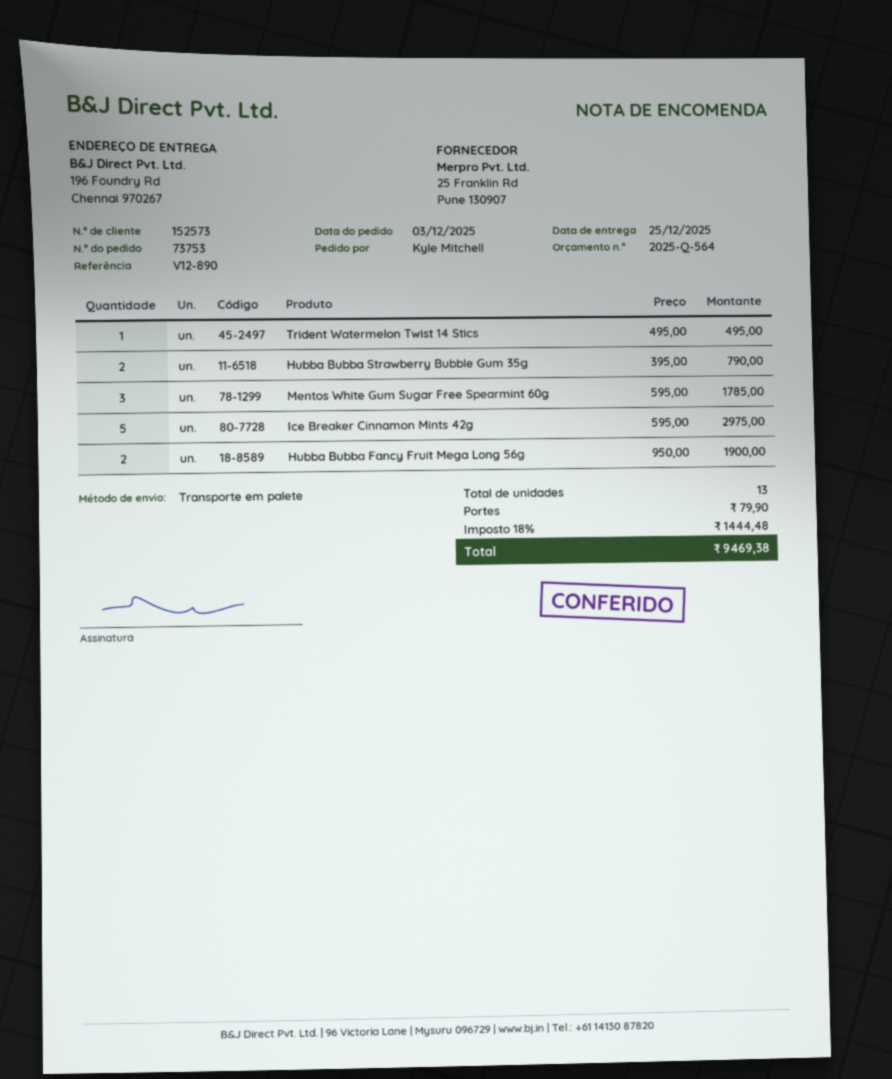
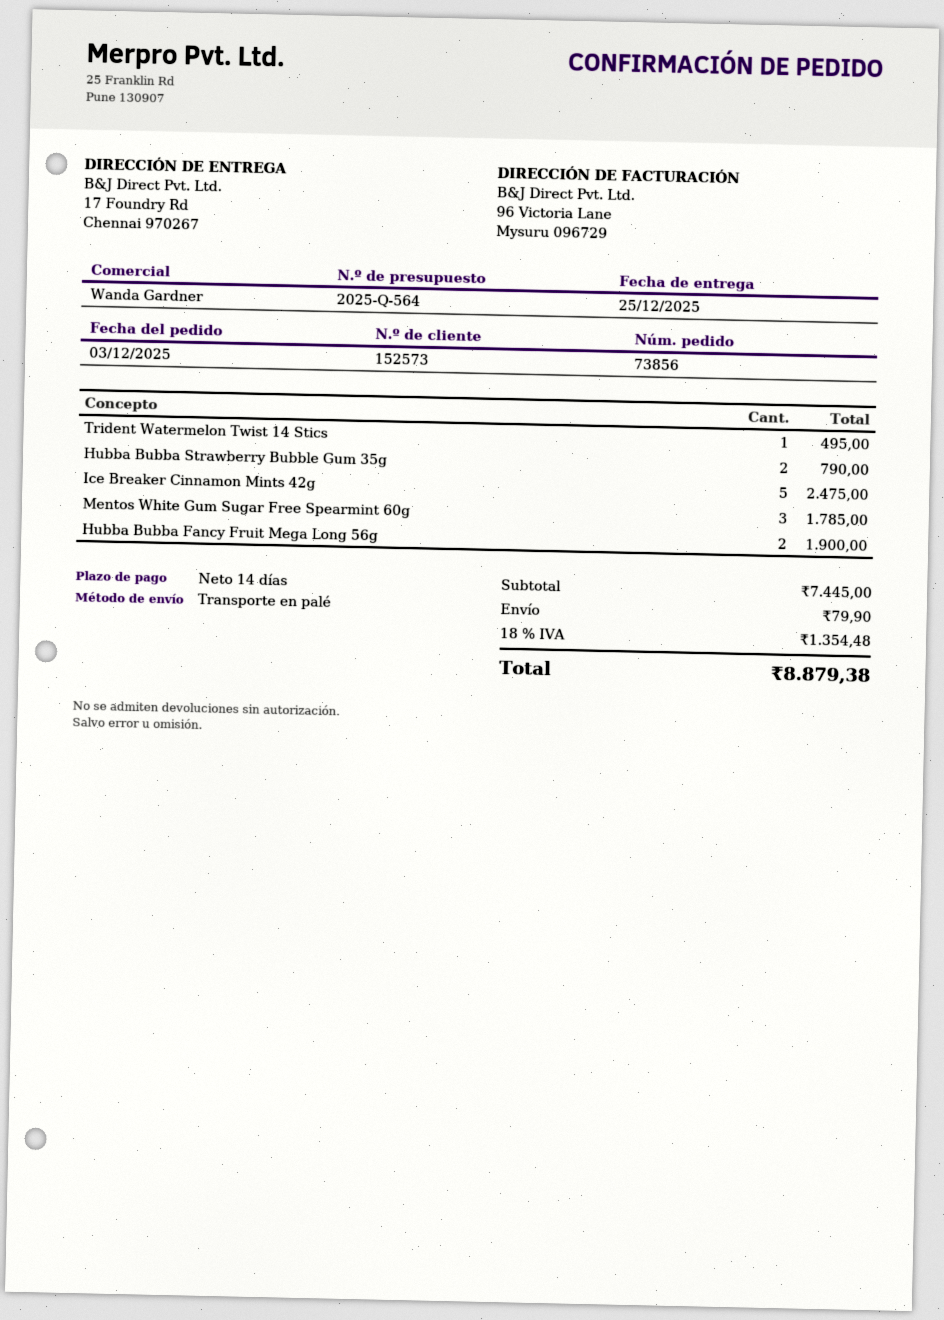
order number: 73753 -> 73856
ship to: 196 Foundry Rd, Chennai 970267 -> 17 Foundry Rd, Chennai 970267
Ice Breaker Cinnamon Mints 42g: 5 for 2975.00 -> 5 for 2475.00
tax: 18% = 1444.48 -> 18% = 1354.48
total: 9469.38 -> 8879.38

